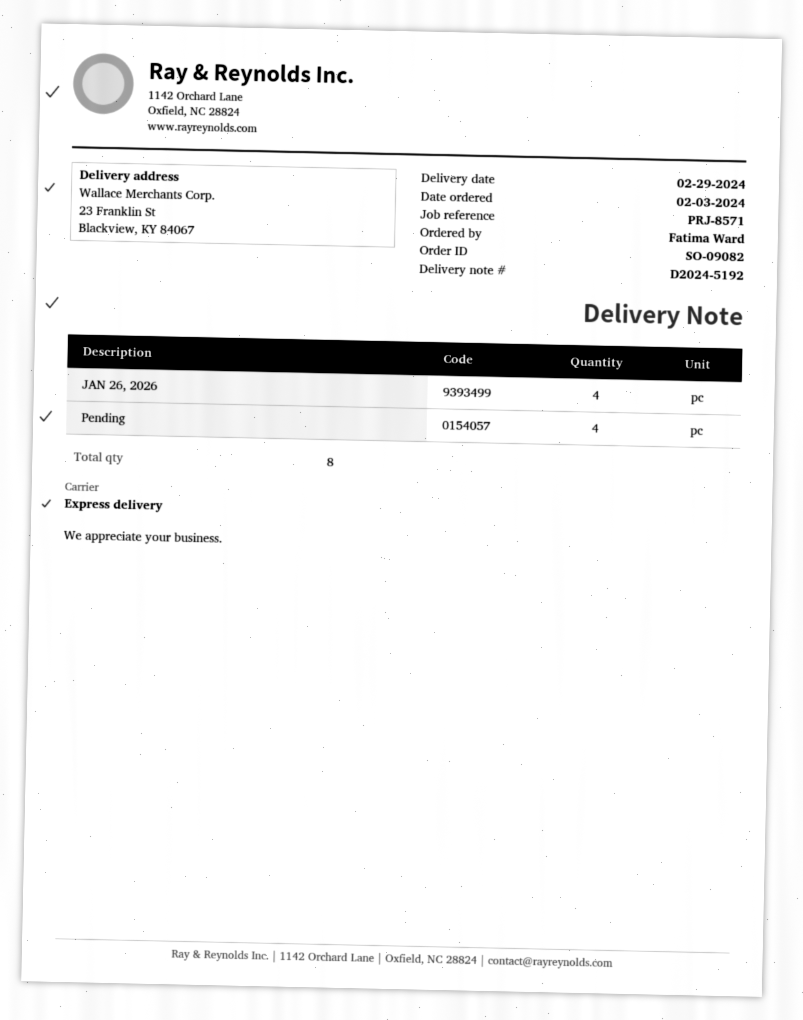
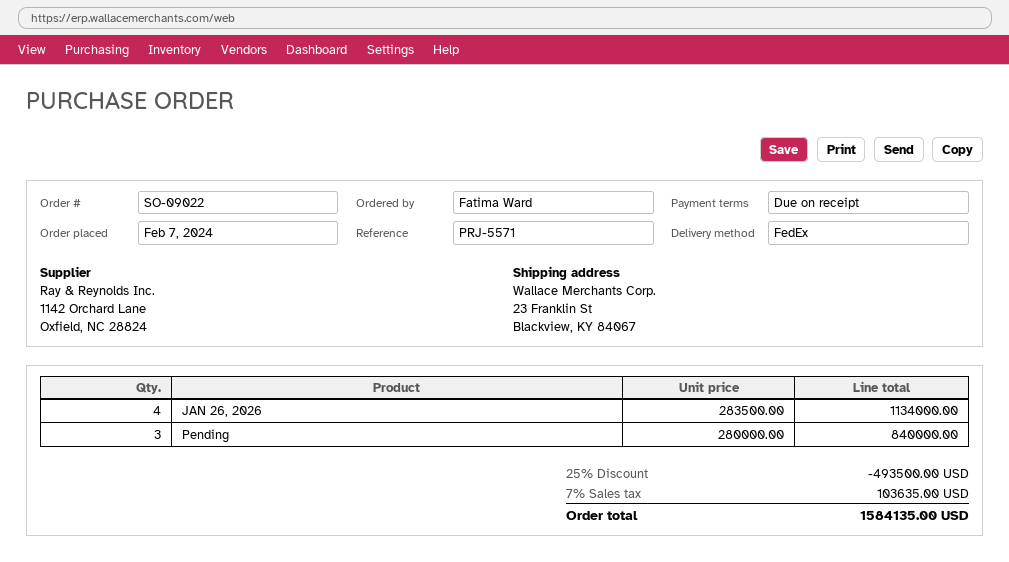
order number: SO-09082 -> SO-09022
order date: 2024-02-03 -> 2024-02-07
reference: PRJ-8571 -> PRJ-5571
shipping method: express -> FedEx
Pending: 4 -> 3

